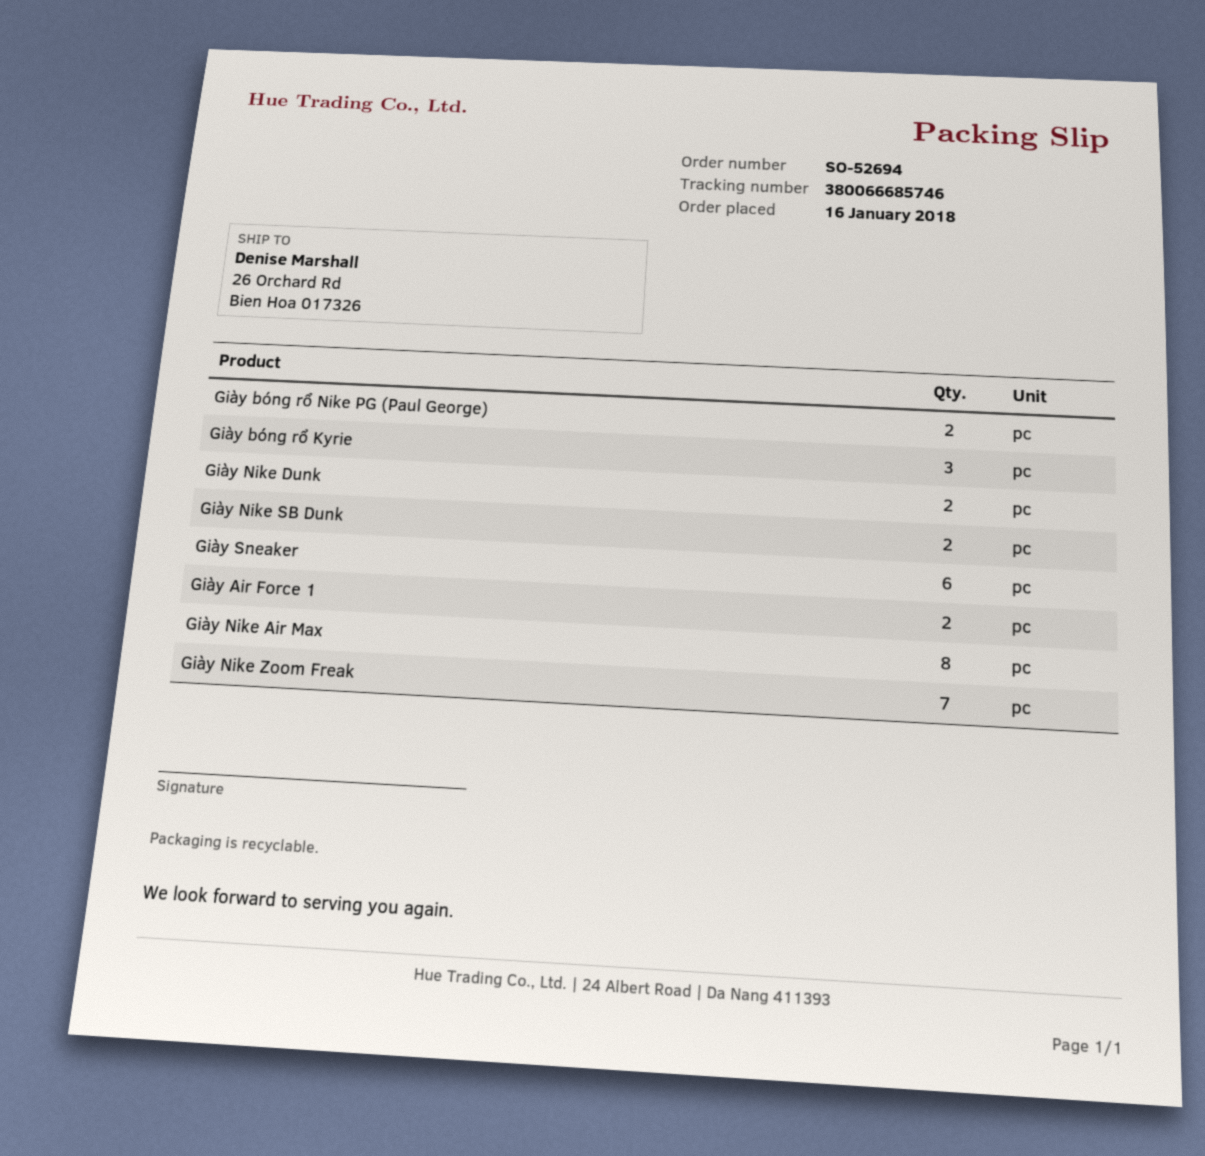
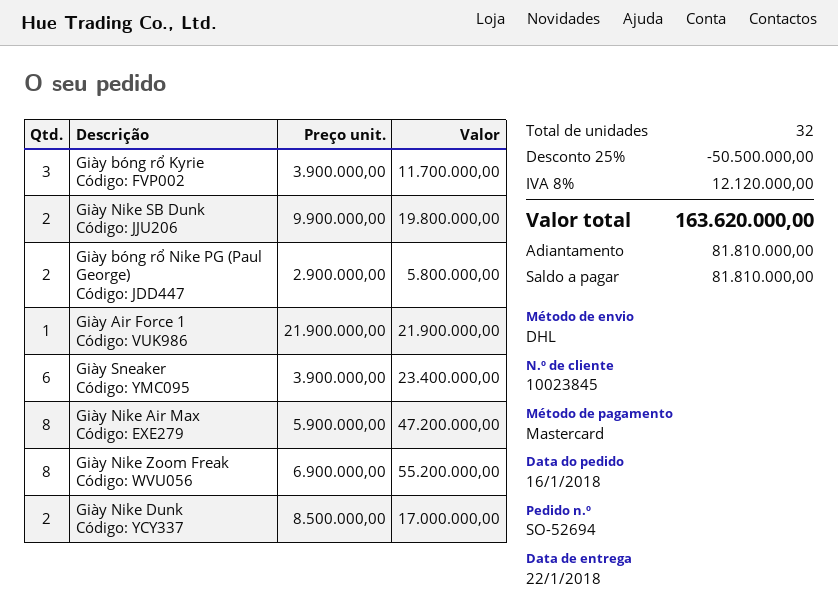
Giày Air Force 1: 2 -> 1
Giày Nike Zoom Freak: 7 -> 8

